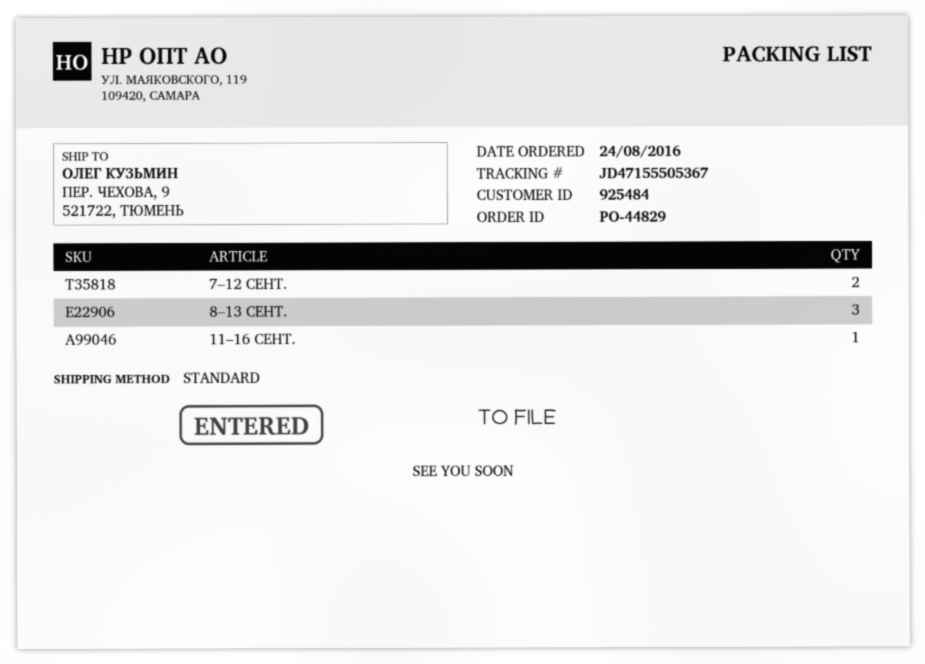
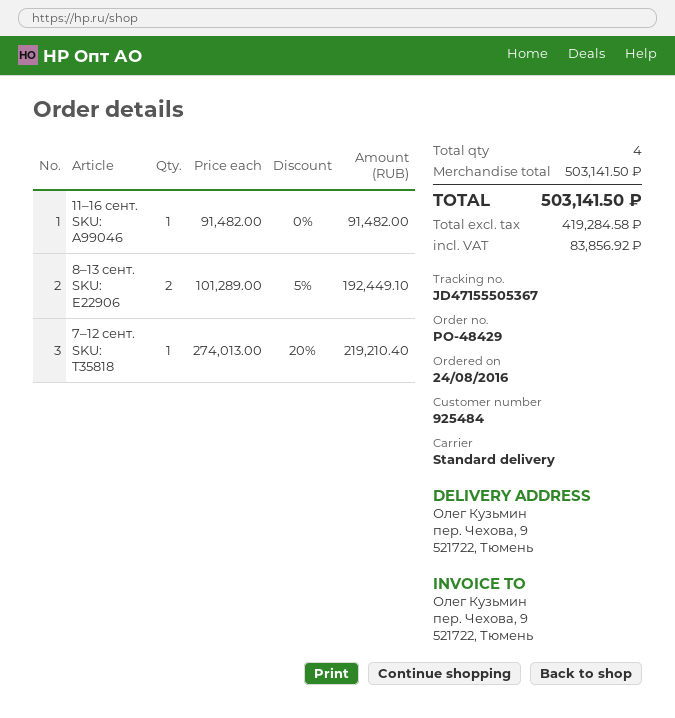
order number: PO-44829 -> PO-48429
7–12 СЕНТ.: 2 -> 1
8–13 СЕНТ.: 3 -> 2

